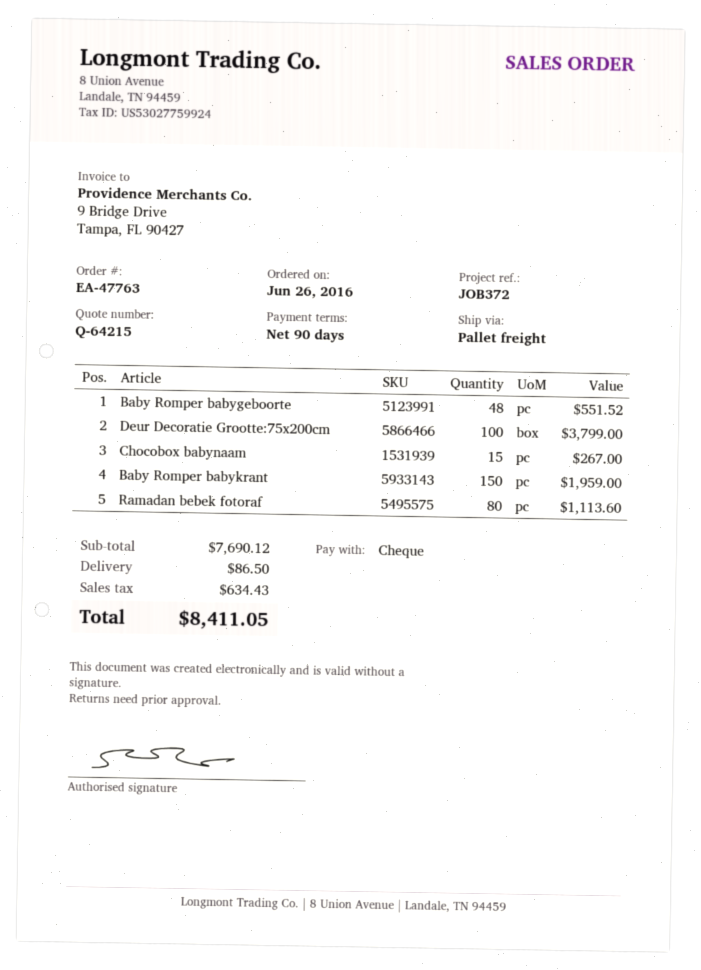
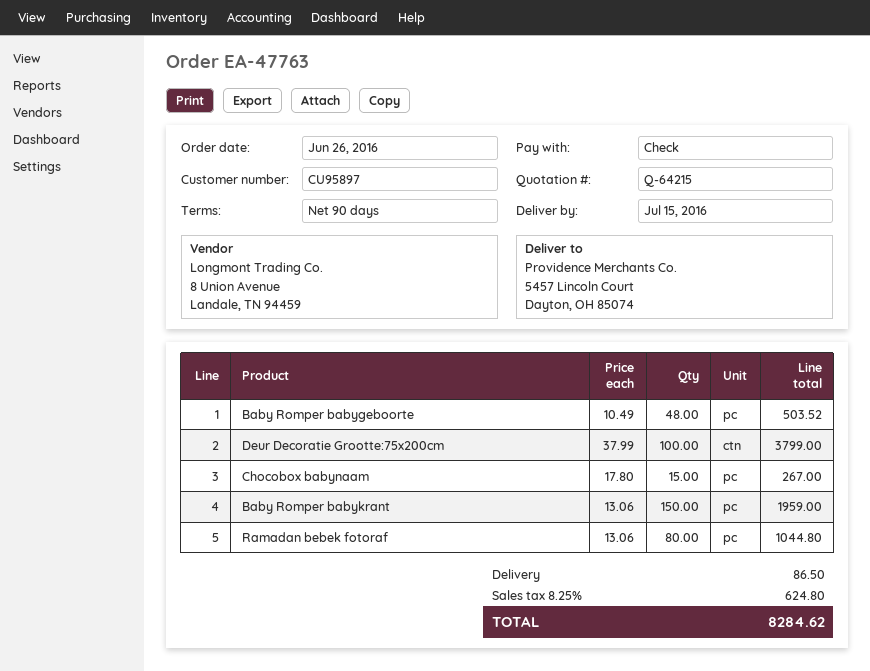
Baby Romper babygeboorte: 48 for 551.52 -> 48 for 503.52
Ramadan bebek fotoraf: 80 for 1113.60 -> 80 for 1044.80
tax: 634.43 -> 624.80
total: 8411.05 -> 8284.62

